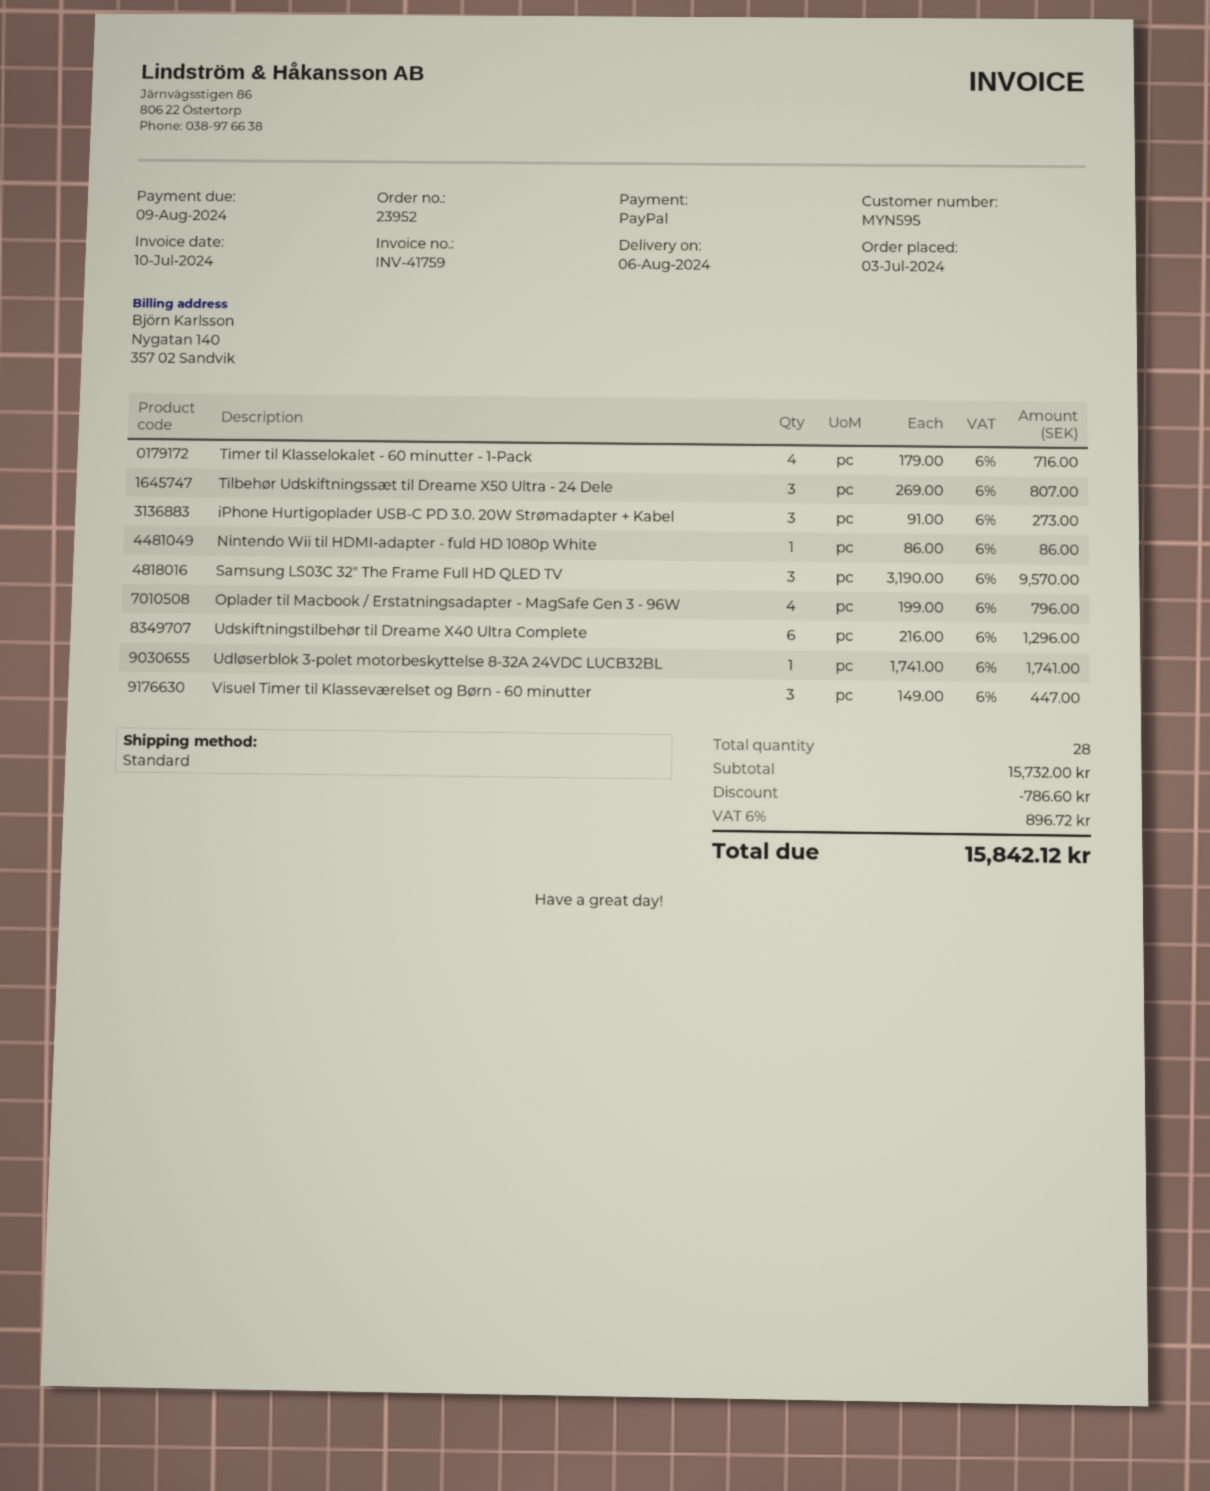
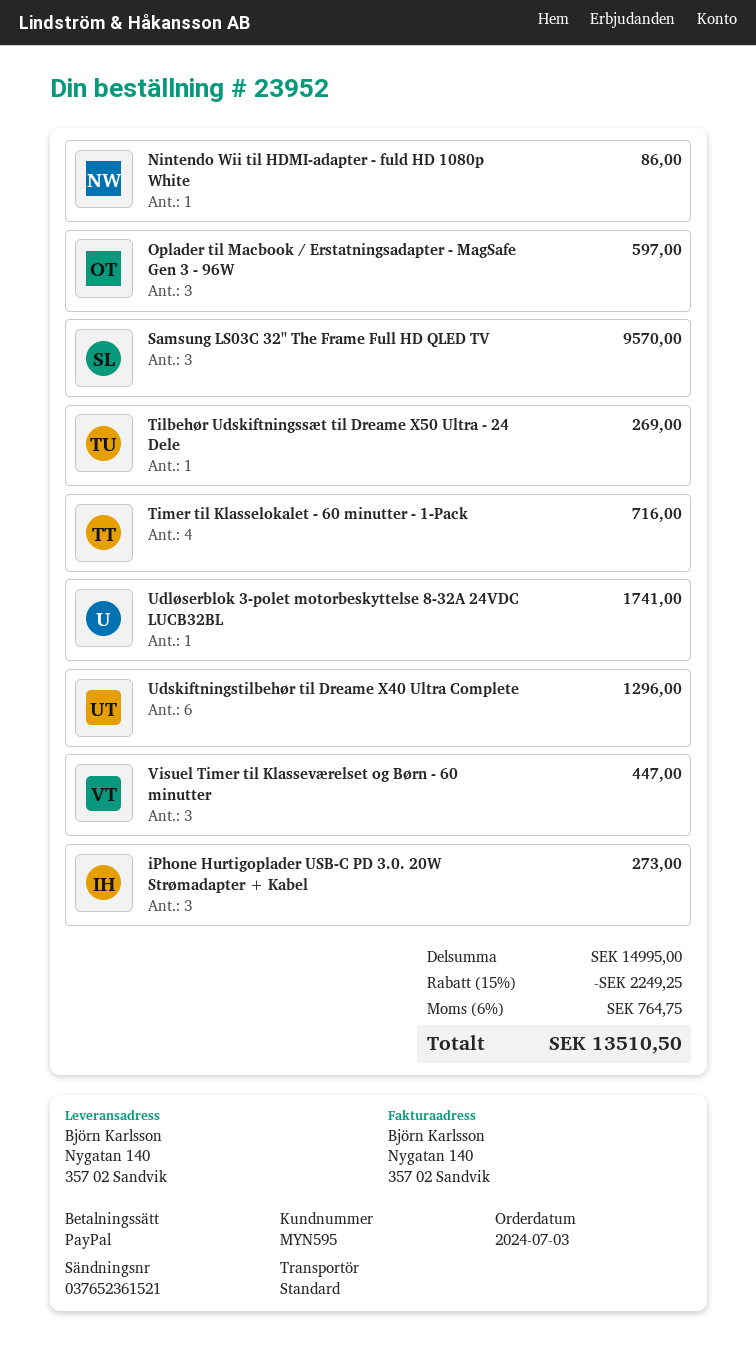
Tilbehør Udskiftningssæt til Dreame X50 Ultra - 24 Dele: 3 for 807.00 -> 1 for 269.00
Oplader til Macbook / Erstatningsadapter - MagSafe Gen 3 - 96W: 4 for 796.00 -> 3 for 597.00
subtotal: 15732.00 -> 14995.00
discount: 786.60 -> 2249.25
tax: 6% = 896.72 -> 6% = 764.75
total: 15842.12 -> 13510.50

